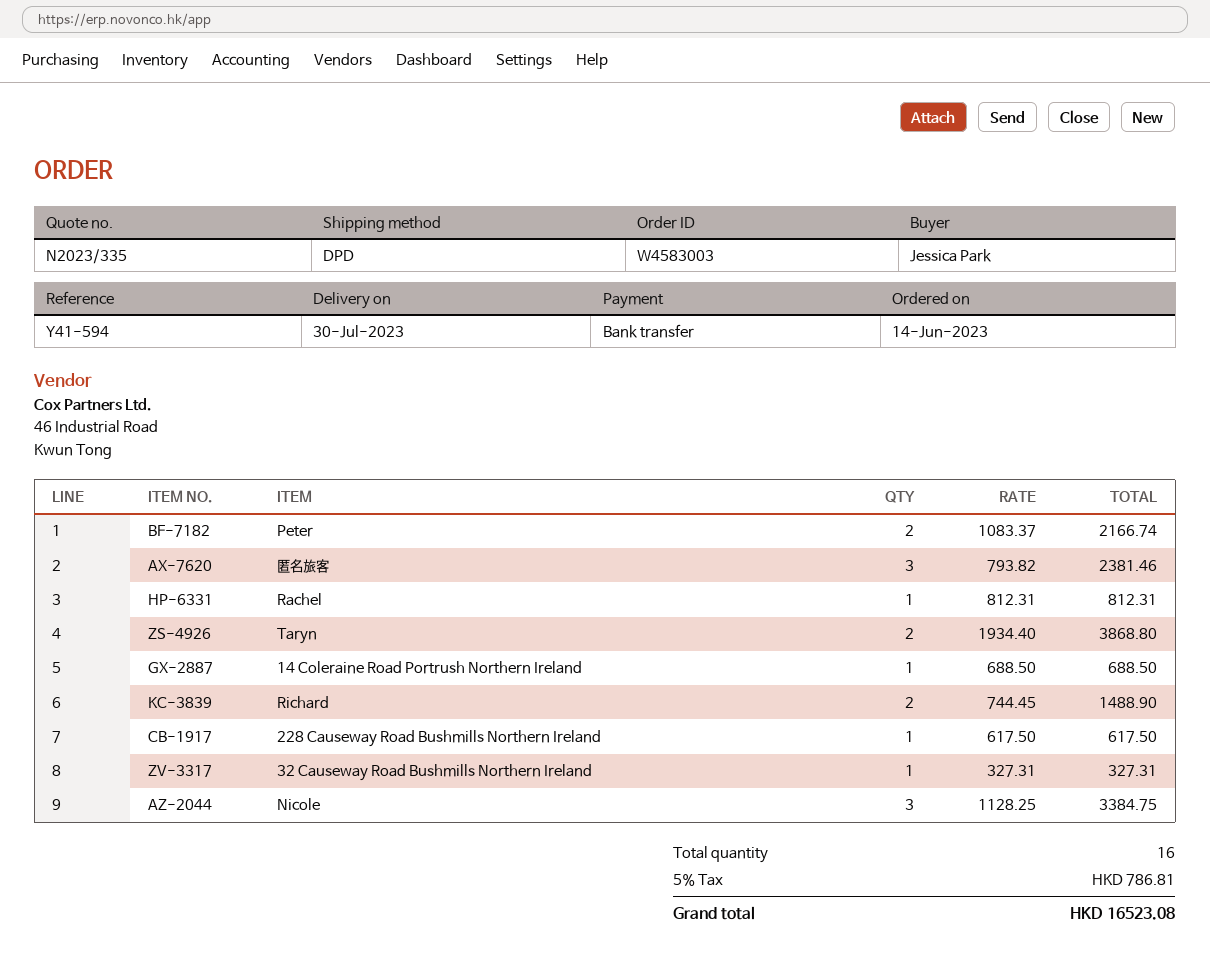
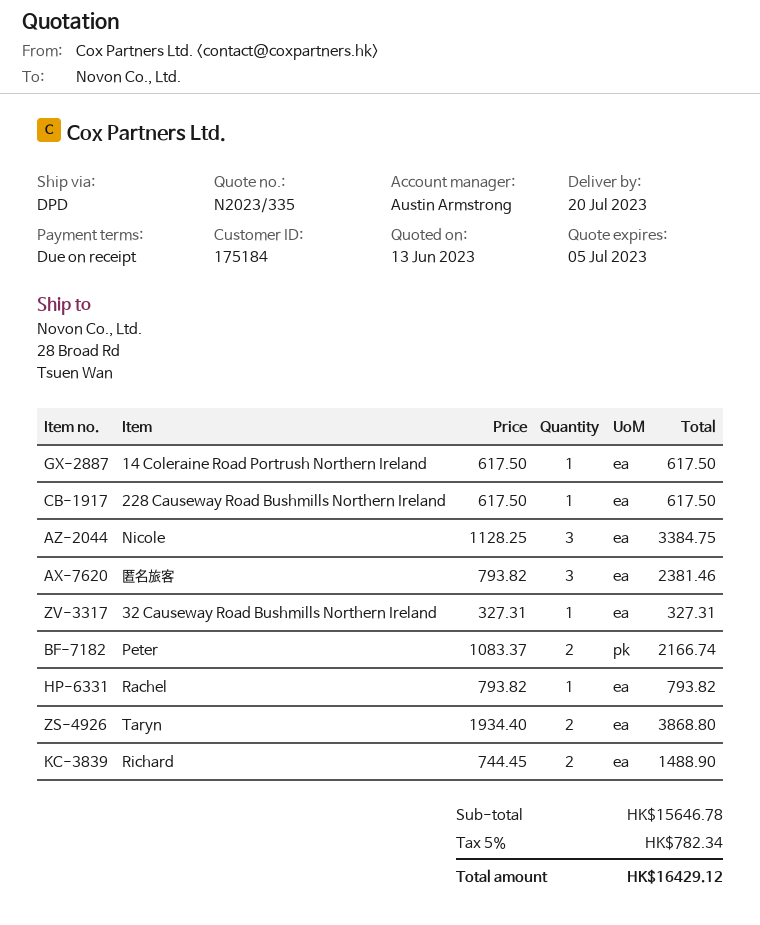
delivery date: 2023-07-30 -> 2023-07-20
Rachel: 1 x 812.31 = 812.31 -> 1 x 793.82 = 793.82
14 Coleraine Road Portrush Northern Ireland: 1 x 688.50 = 688.50 -> 1 x 617.50 = 617.50
tax: 5% = 786.81 -> 5% = 782.34
total: 16523.08 -> 16429.12

